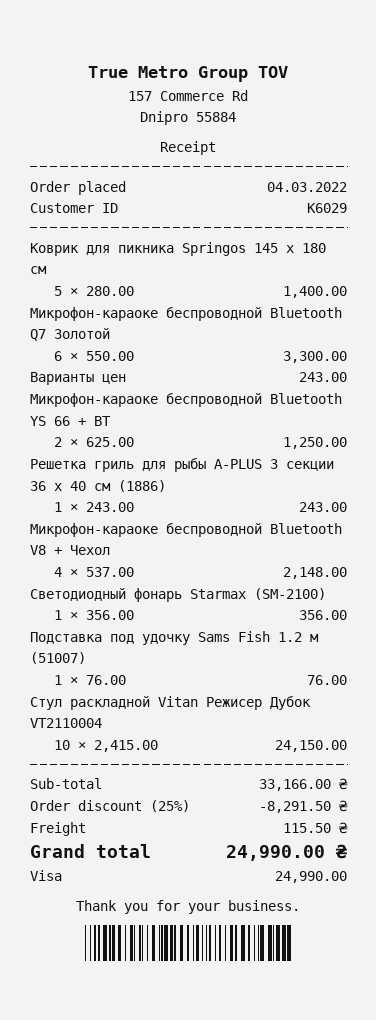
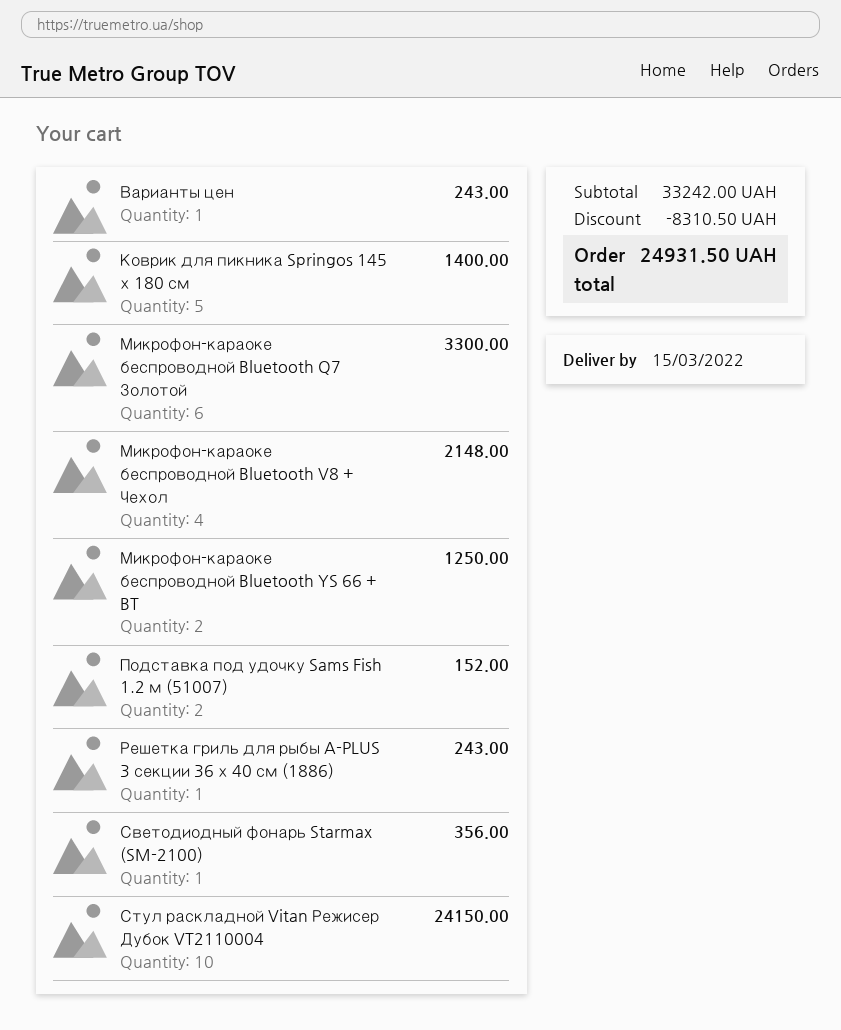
Подставка под удочку Sams Fish 1.2 м (51007): 1 for 76.00 -> 2 for 152.00
subtotal: 33166.00 -> 33242.00
discount: 8291.50 -> 8310.50
shipping: 115.50 -> none
total: 24990.00 -> 24931.50

